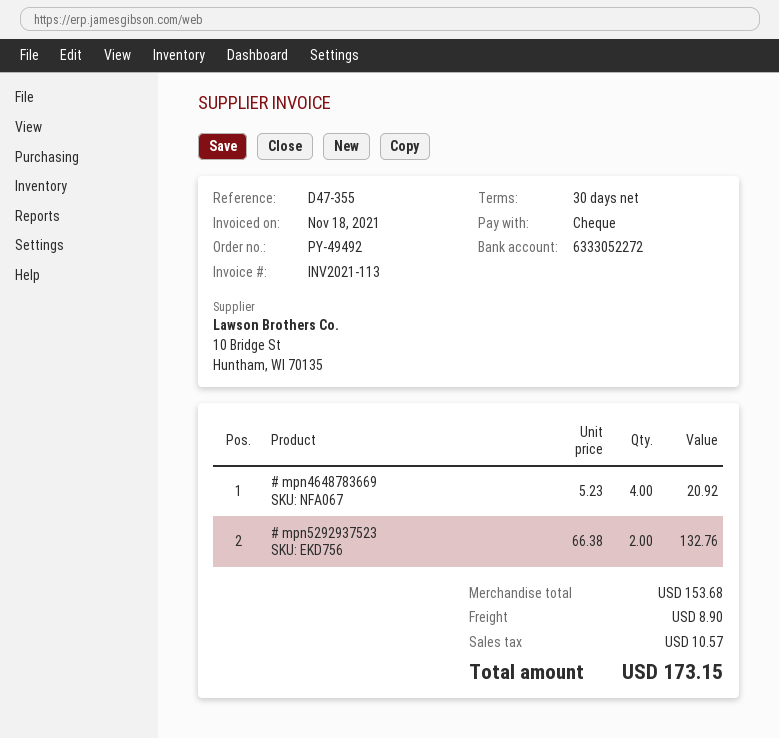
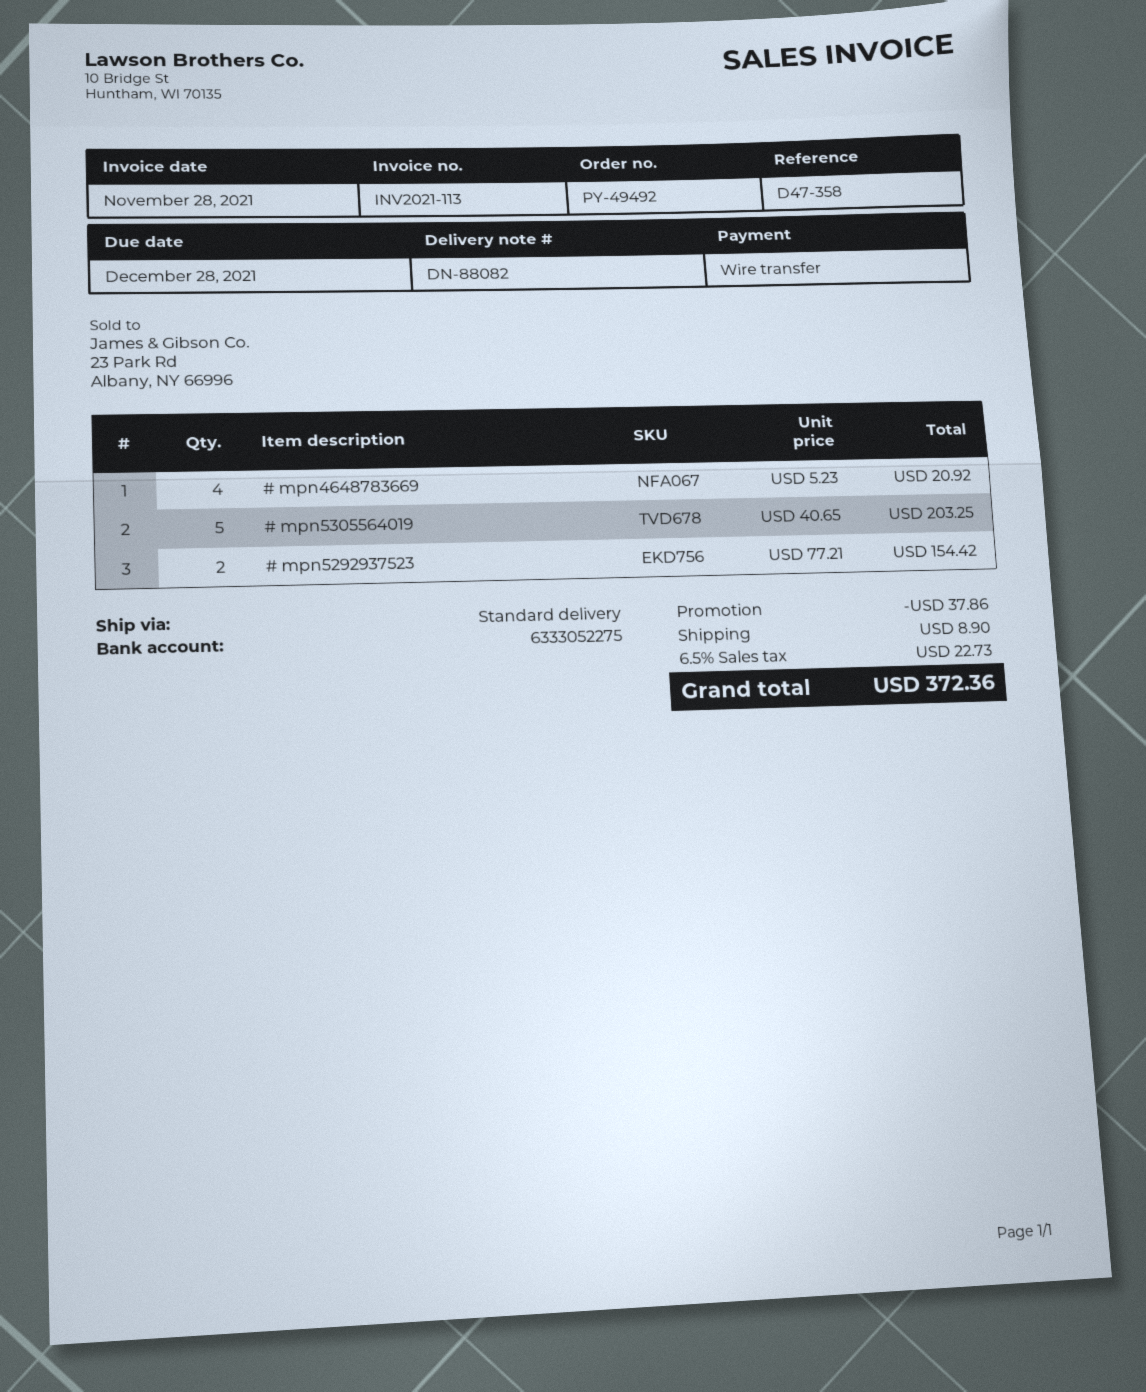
invoice date: 2021-11-18 -> 2021-11-28
reference: D47-355 -> D47-358
payment method: cheque -> bank transfer
bank account: 6333052272 -> 6333052275
# mpn5292937523: 2 x 66.38 = 132.76 -> 2 x 77.21 = 154.42
# mpn5305564019: none -> 5 x 40.65 = 203.25
discount: none -> 37.86
tax: 10.57 -> 22.73
total: 173.15 -> 372.36

